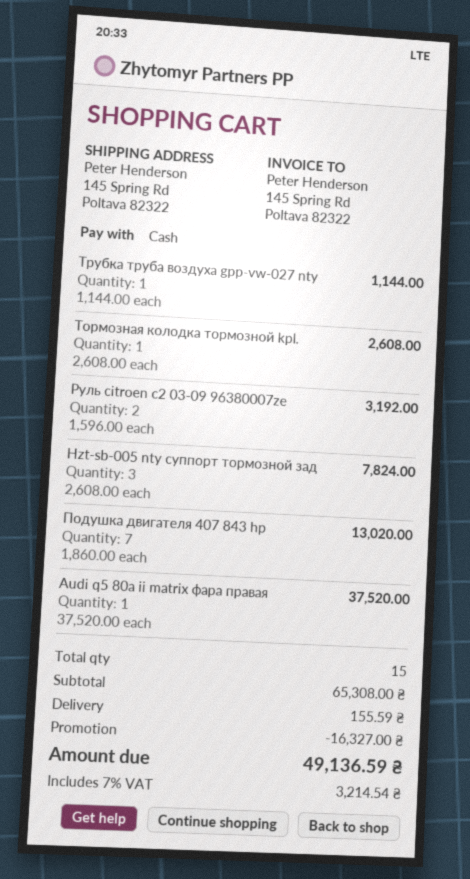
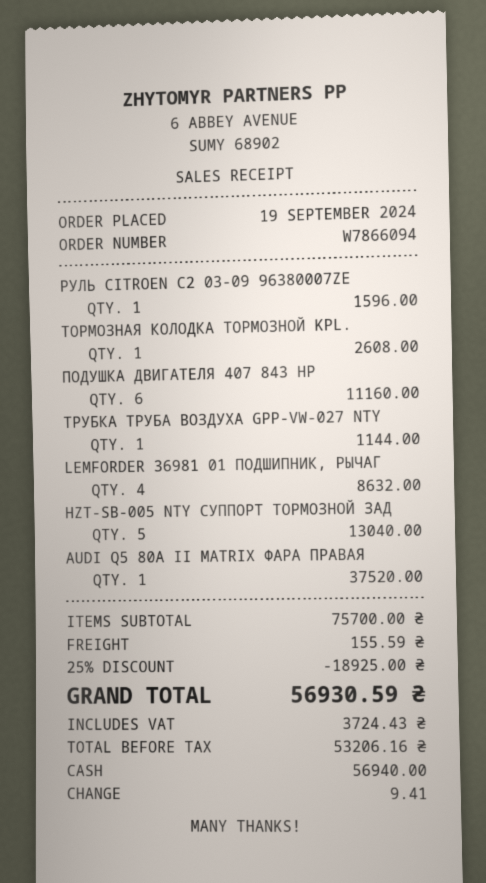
Руль citroen c2 03-09 96380007ze: 2 for 3192.00 -> 1 for 1596.00
Hzt-sb-005 nty суппорт тормозной зад: 3 for 7824.00 -> 5 for 13040.00
Подушка двигателя 407 843 hp: 7 for 13020.00 -> 6 for 11160.00
LEMFORDER 36981 01 ПОДШИПНИК, РЫЧАГ: none -> 4 for 8632.00
subtotal: 65308.00 -> 75700.00
discount: 16327.00 -> 18925.00
tax: 3214.54 -> 3724.43
total: 49136.59 -> 56930.59

